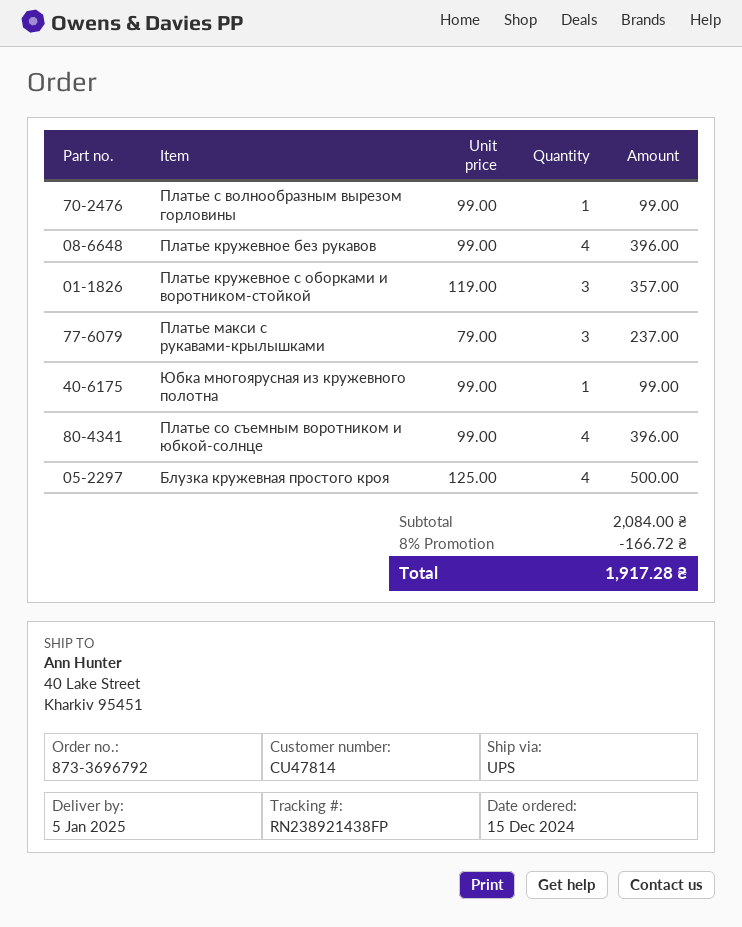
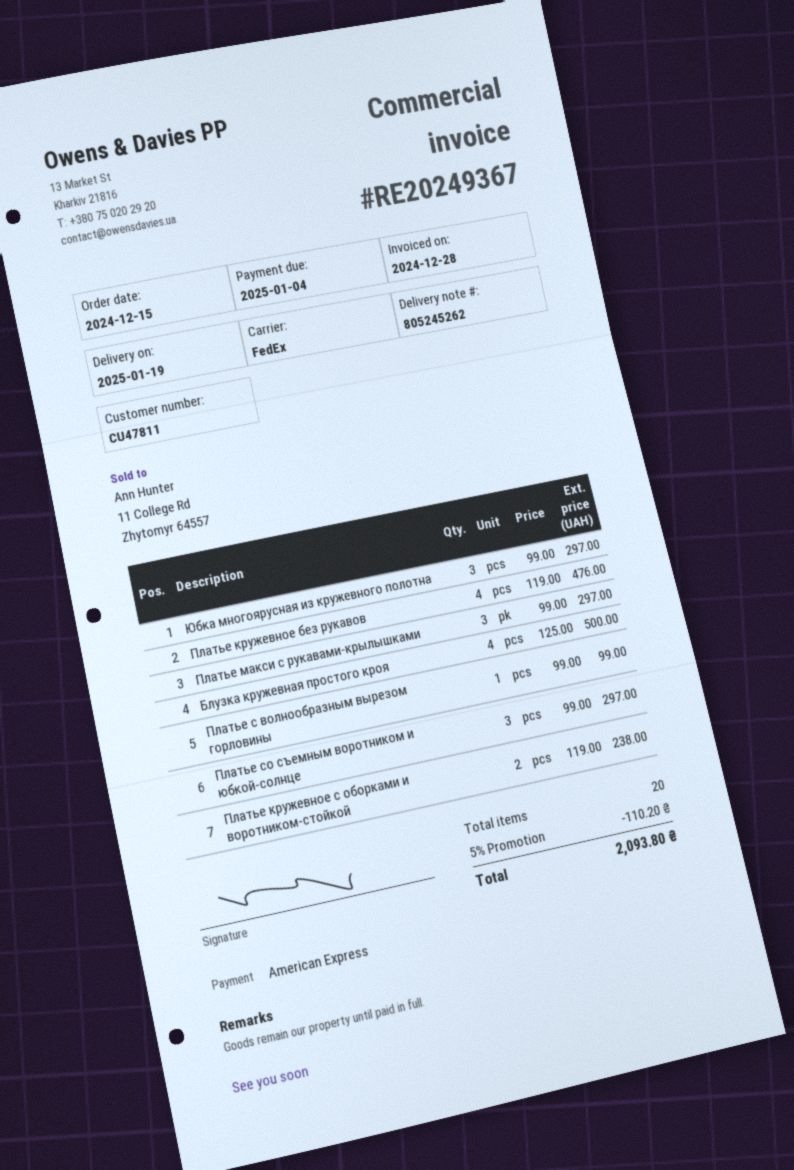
delivery date: 2025-01-05 -> 2025-01-19
customer number: CU47814 -> CU47811
shipping method: UPS -> FedEx
Платье кружевное без рукавов: 4 x 99.00 = 396.00 -> 4 x 119.00 = 476.00
Платье кружевное с оборками и воротником-стойкой: 3 x 119.00 = 357.00 -> 2 x 119.00 = 238.00
Платье макси с рукавами-крылышками: 3 x 79.00 = 237.00 -> 3 x 99.00 = 297.00
Юбка многоярусная из кружевного полотна: 1 x 99.00 = 99.00 -> 3 x 99.00 = 297.00
Платье со съемным воротником и юбкой-солнце: 4 x 99.00 = 396.00 -> 3 x 99.00 = 297.00
discount: 8% = 166.72 -> 5% = 110.20
total: 1917.28 -> 2093.80

